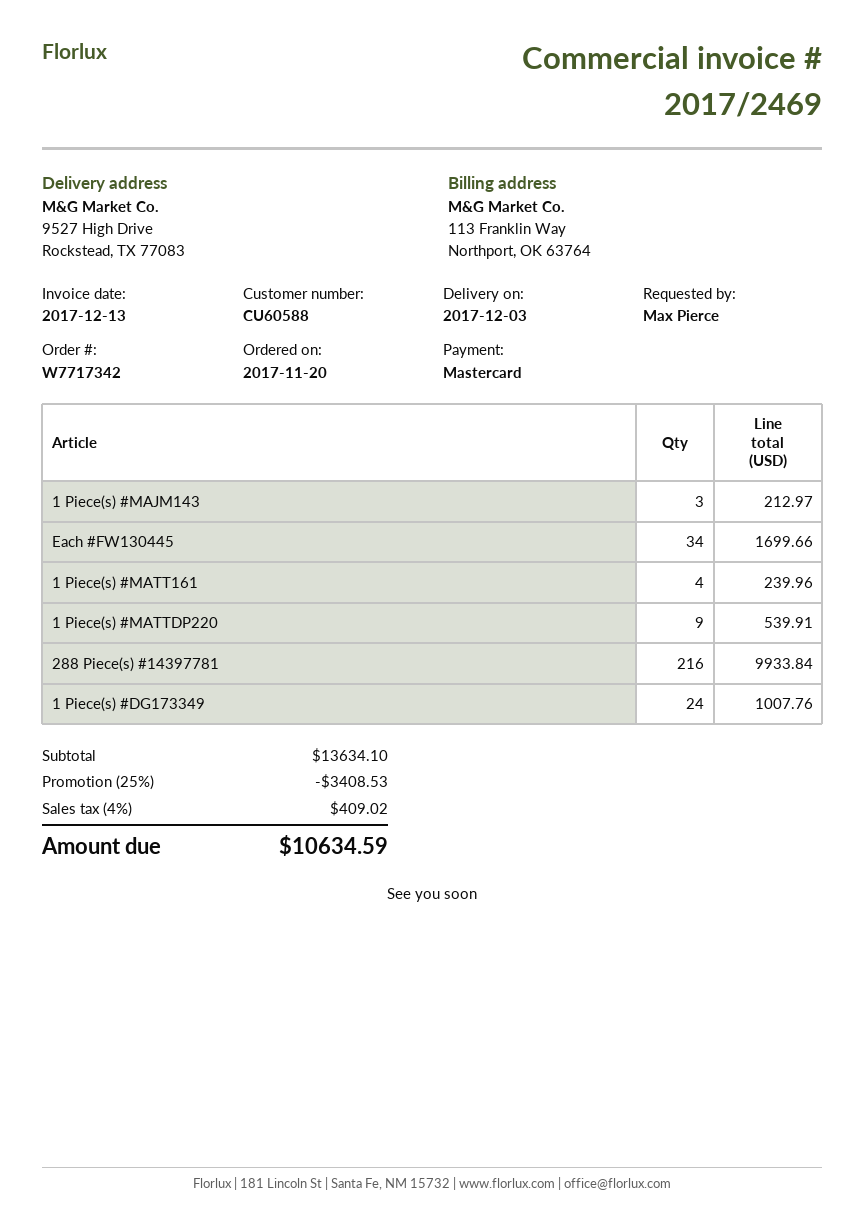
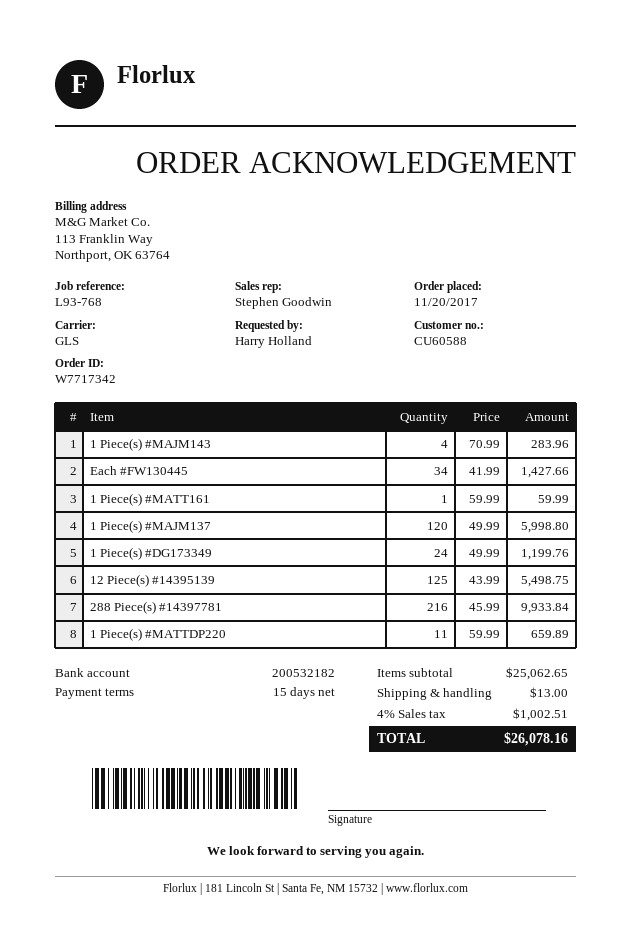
ordered by: Max Pierce -> Harry Holland
1 Piece(s) #MAJM143: 3 for 212.97 -> 4 for 283.96
Each #FW130445: 34 for 1699.66 -> 34 for 1427.66
1 Piece(s) #MATT161: 4 for 239.96 -> 1 for 59.99
1 Piece(s) #MATTDP220: 9 for 539.91 -> 11 for 659.89
1 Piece(s) #DG173349: 24 for 1007.76 -> 24 for 1199.76
1 Piece(s) #MAJM137: none -> 120 for 5998.80
12 Piece(s) #14395139: none -> 125 for 5498.75
subtotal: 13634.10 -> 25062.65
discount: 25% = 3408.53 -> none
shipping: none -> 13.00
tax: 4% = 409.02 -> 4% = 1002.51
total: 10634.59 -> 26078.16

